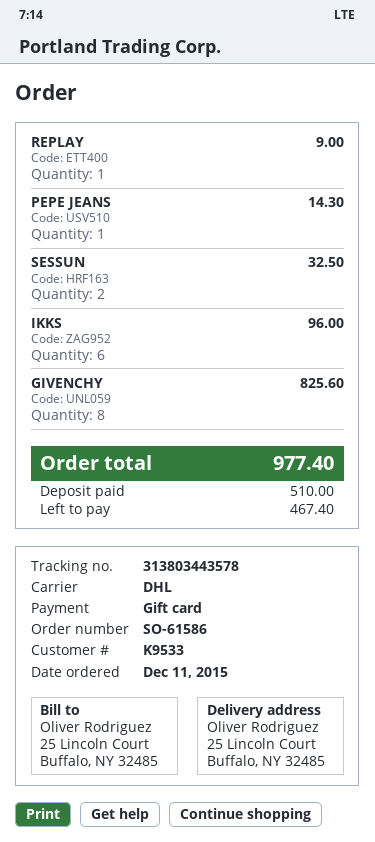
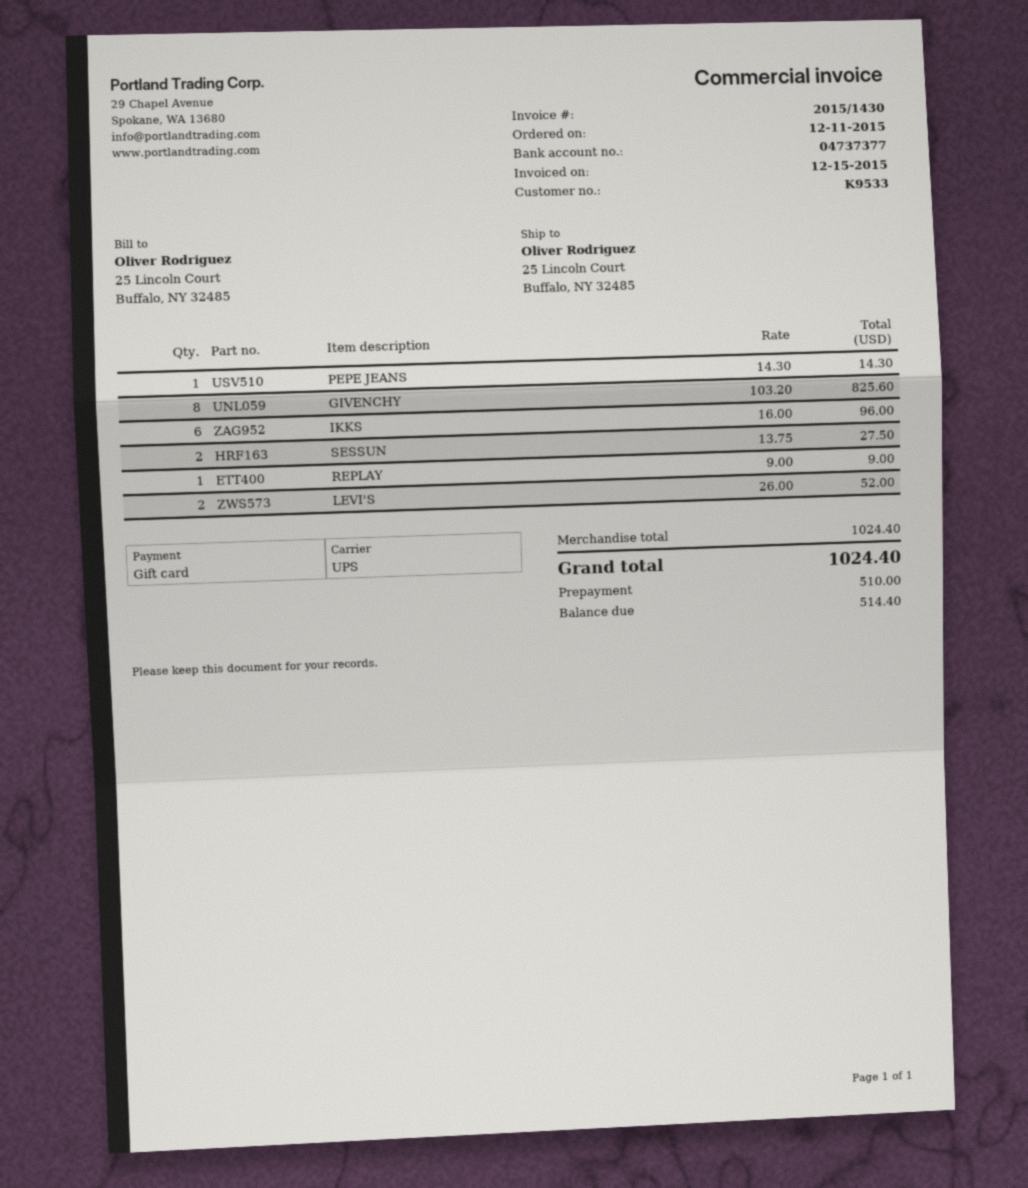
shipping method: DHL -> UPS
SESSUN: 2 for 32.50 -> 2 for 27.50
LEVI'S: none -> 2 for 52.00
total: 977.40 -> 1024.40
balance: 467.40 -> 514.40

